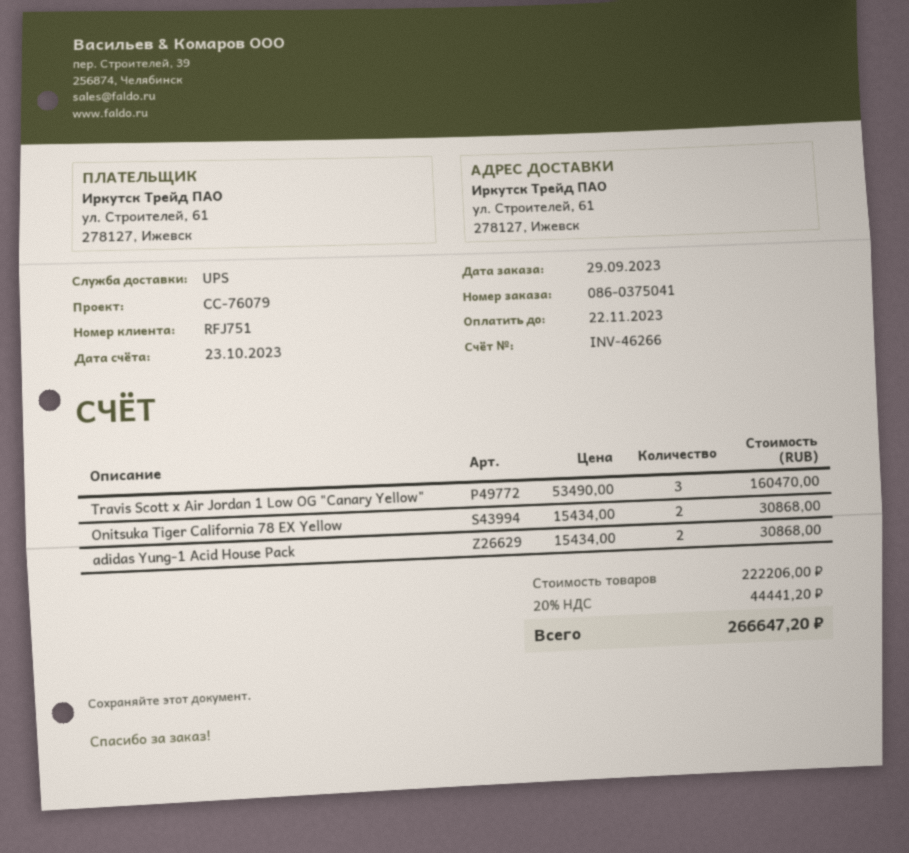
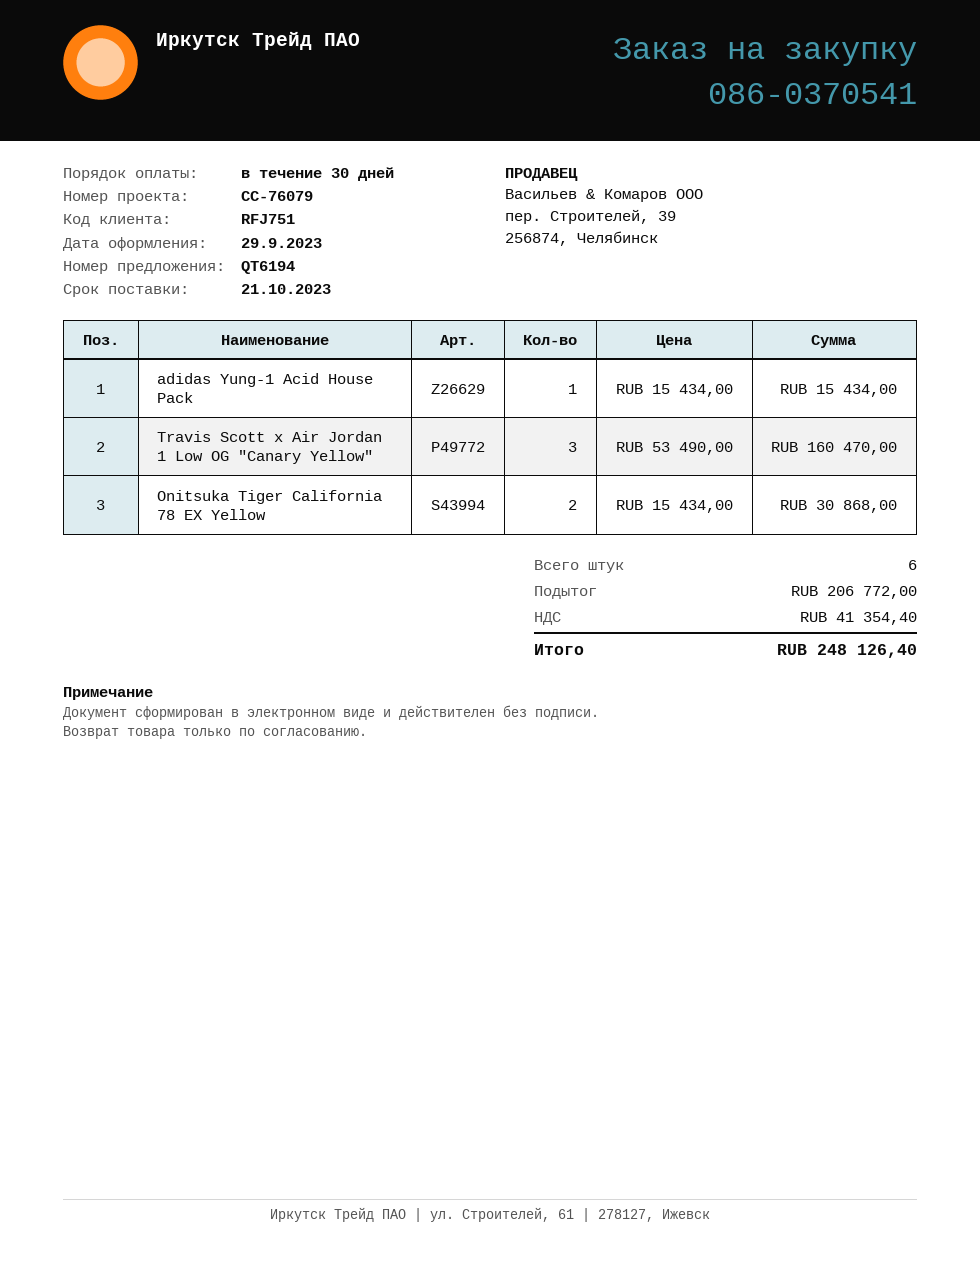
order number: 086-0375041 -> 086-0370541
adidas Yung-1 Acid House Pack: 2 x 15434.00 = 30868.00 -> 1 x 15434.00 = 15434.00
subtotal: 222206.00 -> 206772.00
tax: 44441.20 -> 41354.40
total: 266647.20 -> 248126.40

